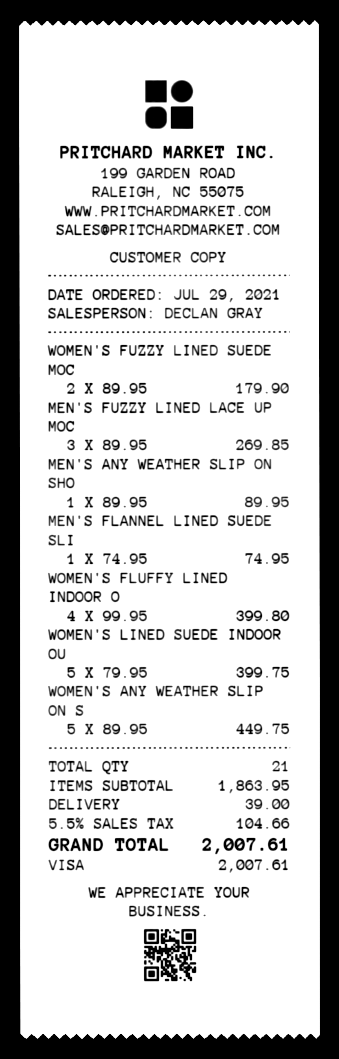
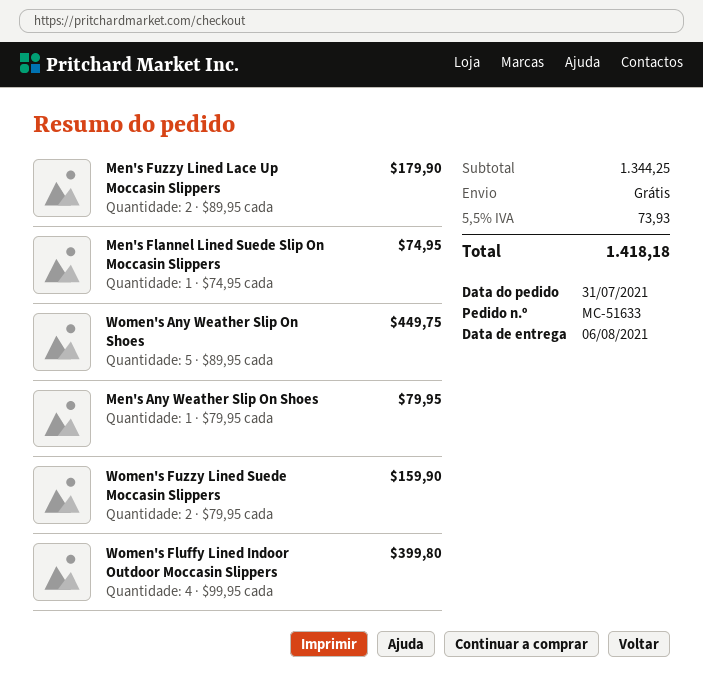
order date: 2021-07-29 -> 2021-07-31
WOMEN'S FUZZY LINED SUEDE MOC: 2 x 89.95 = 179.90 -> 2 x 79.95 = 159.90
MEN'S FUZZY LINED LACE UP MOC: 3 x 89.95 = 269.85 -> 2 x 89.95 = 179.90
MEN'S ANY WEATHER SLIP ON SHO: 1 x 89.95 = 89.95 -> 1 x 79.95 = 79.95
WOMEN'S LINED SUEDE INDOOR OU: 5 x 79.95 = 399.75 -> none
subtotal: 1863.95 -> 1344.25
shipping: 39.00 -> 0.00
tax: 5.5% = 104.66 -> 5.5% = 73.93
total: 2007.61 -> 1418.18

